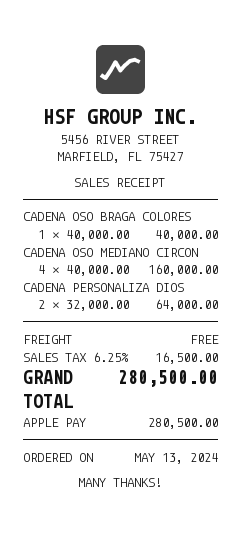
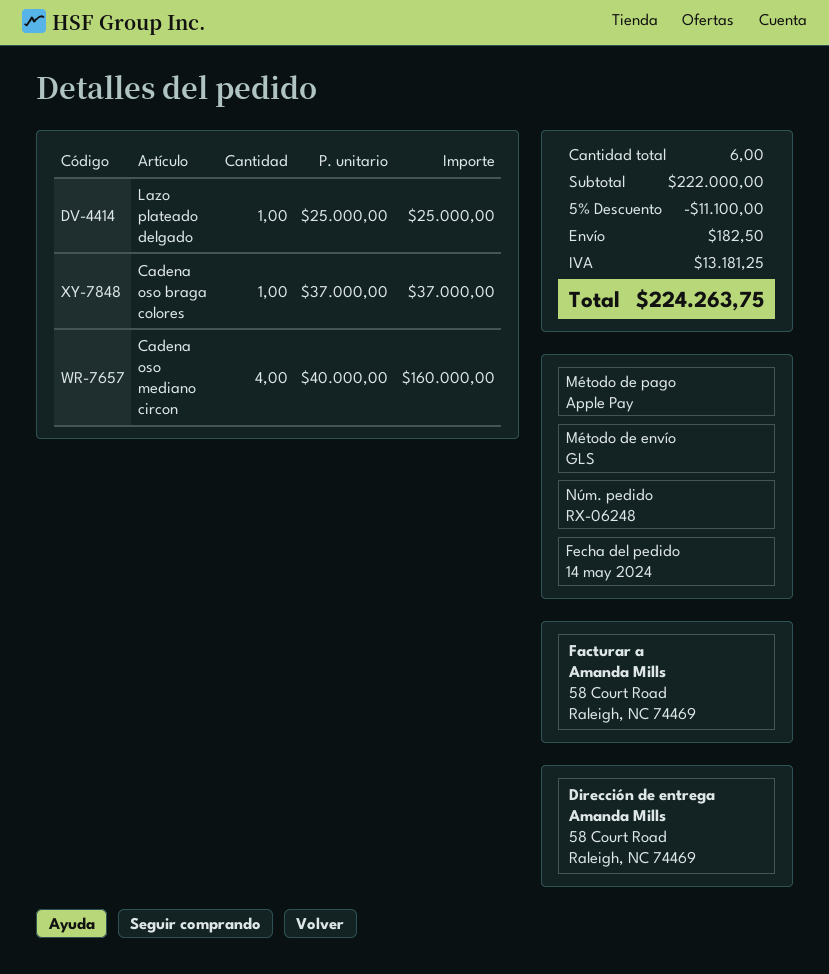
order date: 2024-05-13 -> 2024-05-14
CADENA OSO BRAGA COLORES: 1 x 40000.00 = 40000.00 -> 1 x 37000.00 = 37000.00
CADENA PERSONALIZA DIOS: 2 x 32000.00 = 64000.00 -> none
Lazo plateado delgado: none -> 1 x 25000.00 = 25000.00
discount: none -> 5% = 11100.00
shipping: 0.00 -> 182.50
tax: 16500.00 -> 13181.25
total: 280500.00 -> 224263.75

